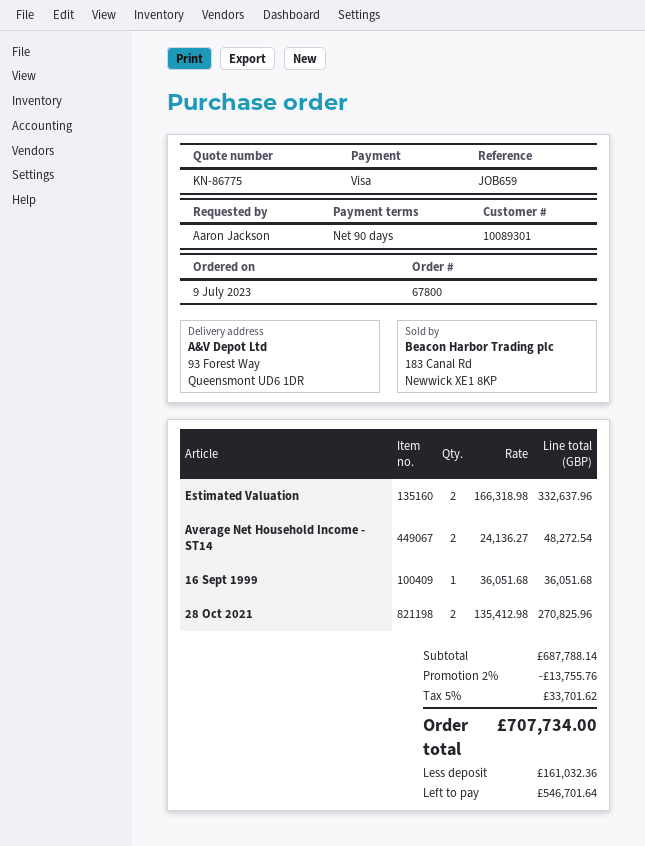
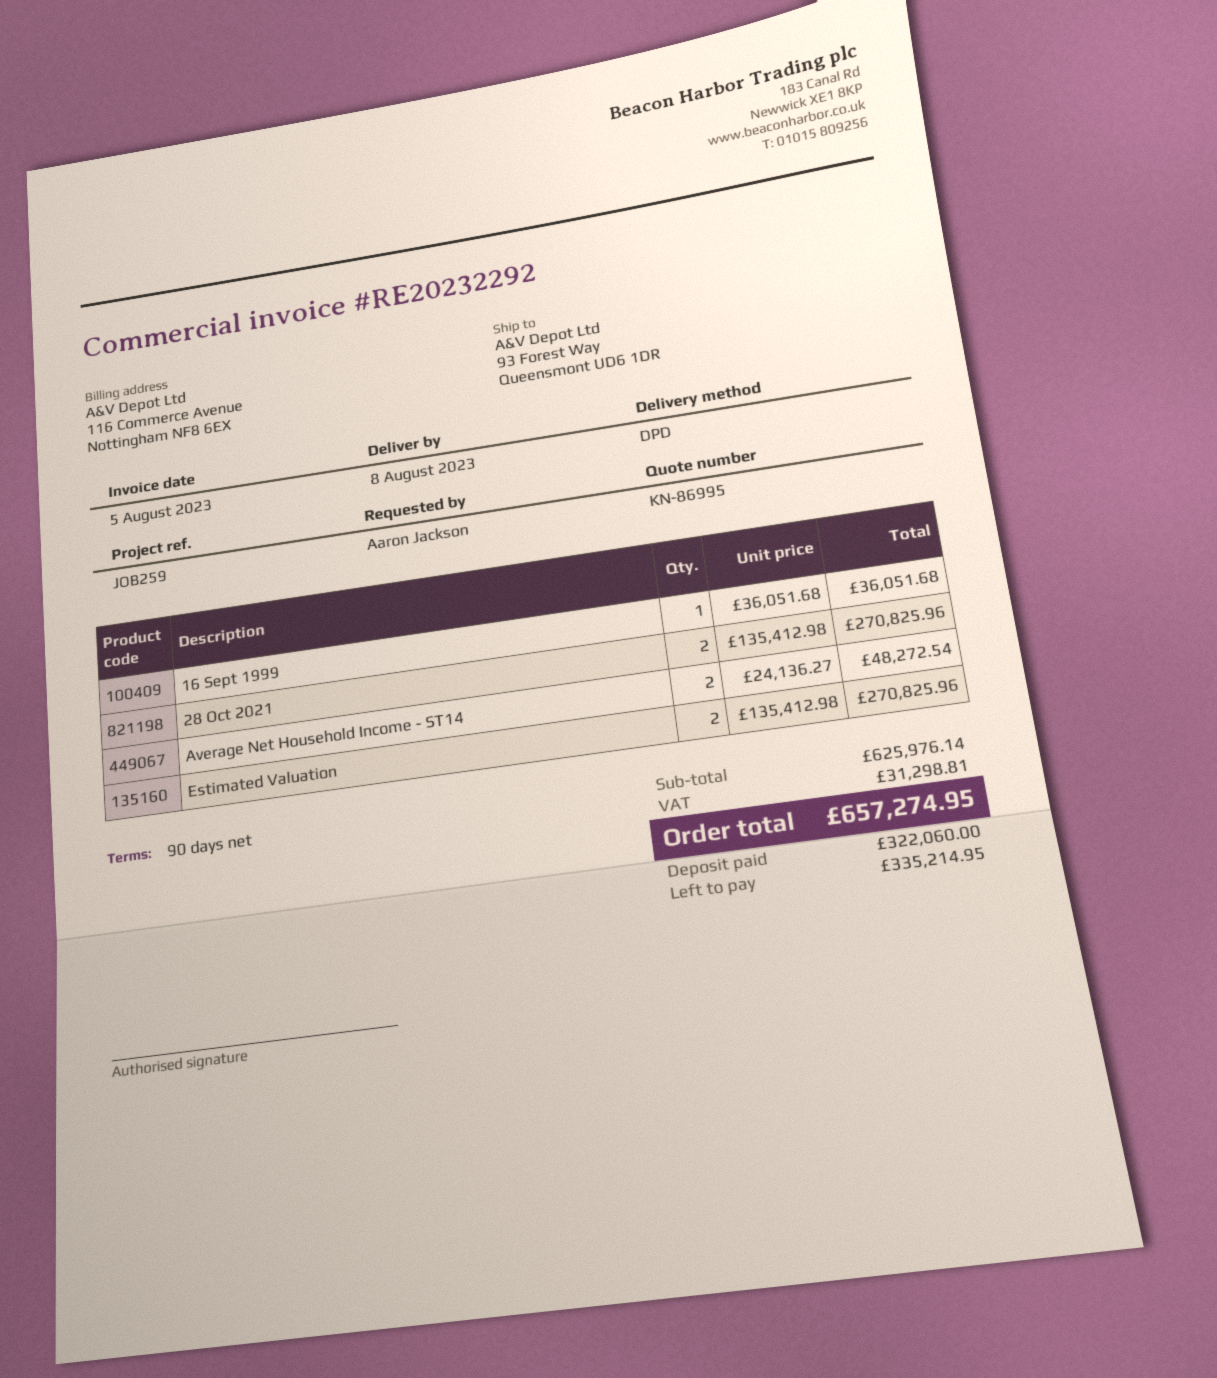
quote number: KN-86775 -> KN-86995
reference: JOB659 -> JOB259
Estimated Valuation: 2 x 166318.98 = 332637.96 -> 2 x 135412.98 = 270825.96
subtotal: 687788.14 -> 625976.14
discount: 2% = 13755.76 -> none
tax: 33701.62 -> 31298.81
total: 707734.00 -> 657274.95
deposit: 161032.36 -> 322060.00
balance: 546701.64 -> 335214.95

